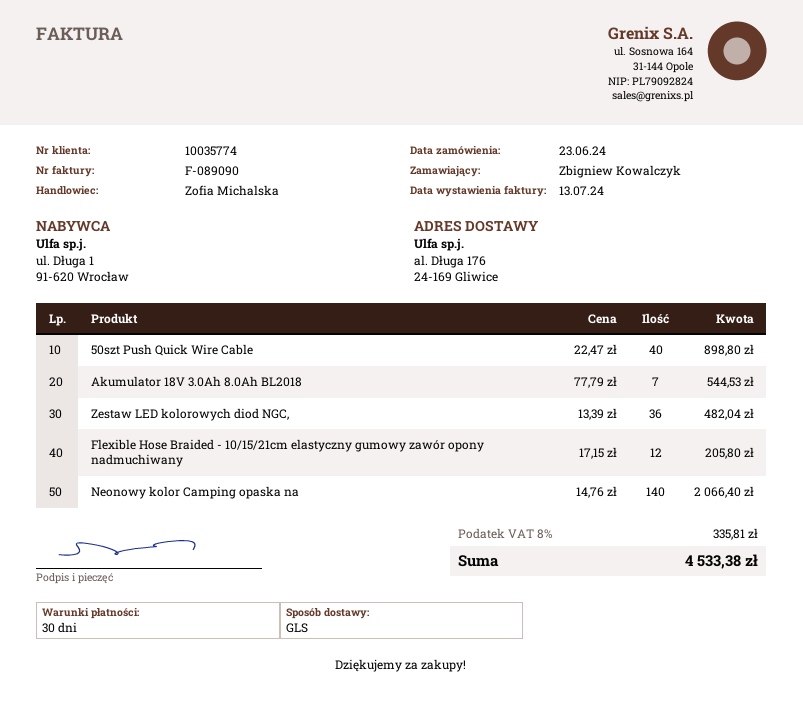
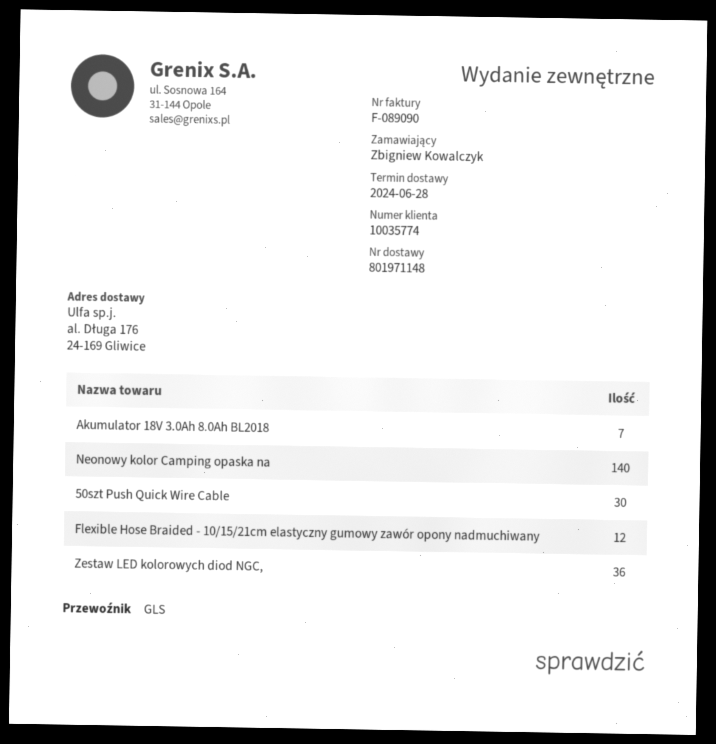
50szt Push Quick Wire Cable: 40 -> 30

